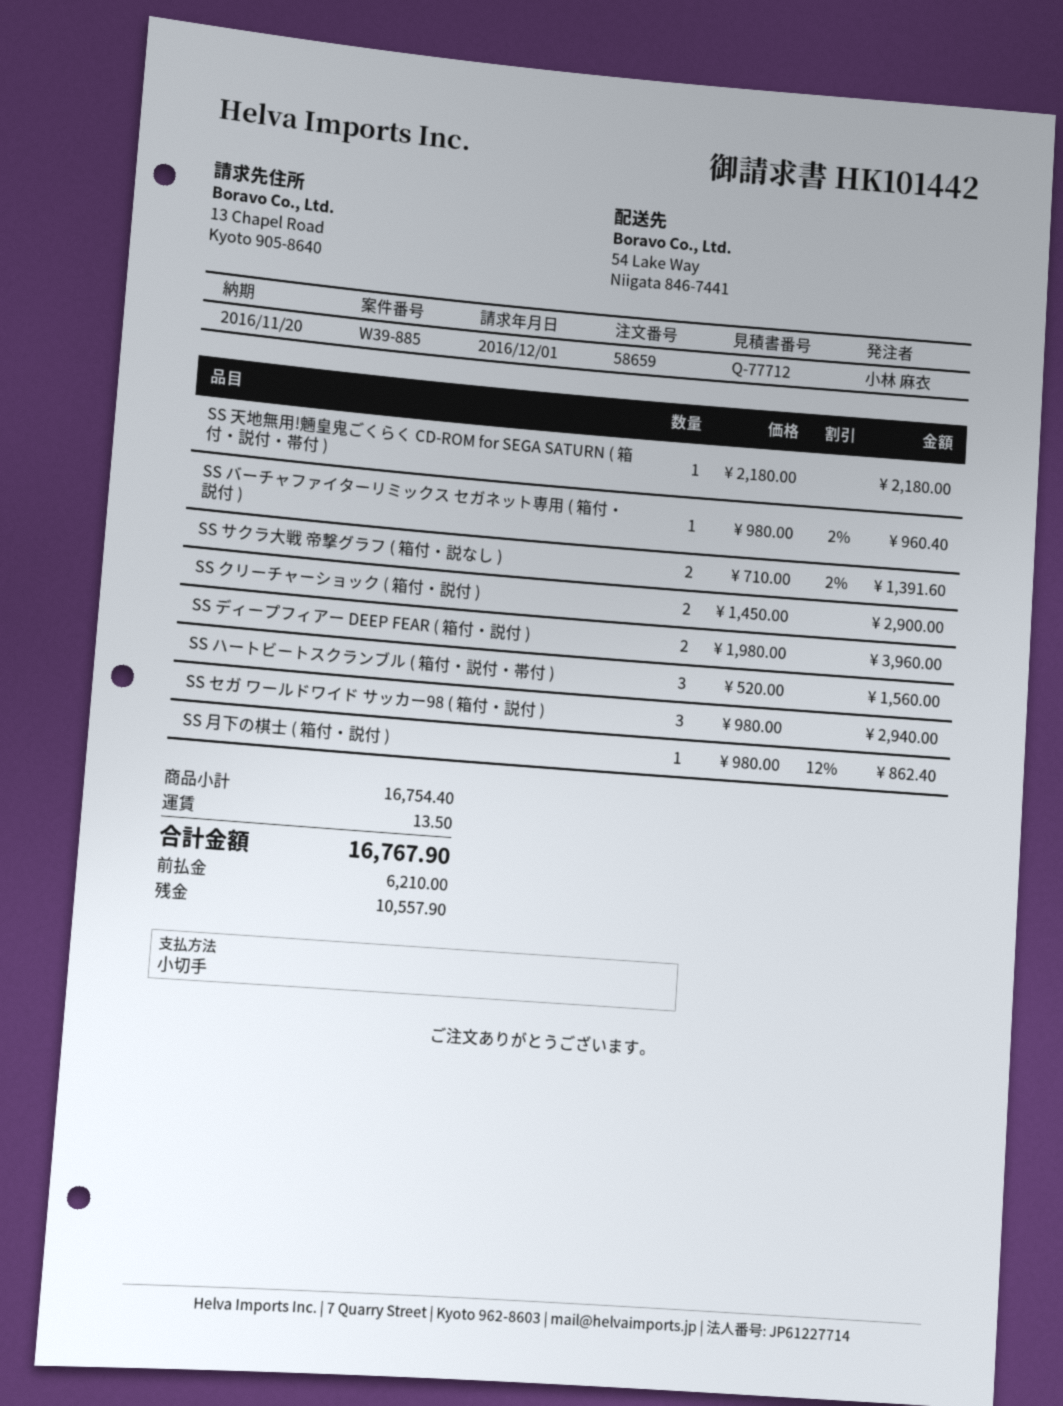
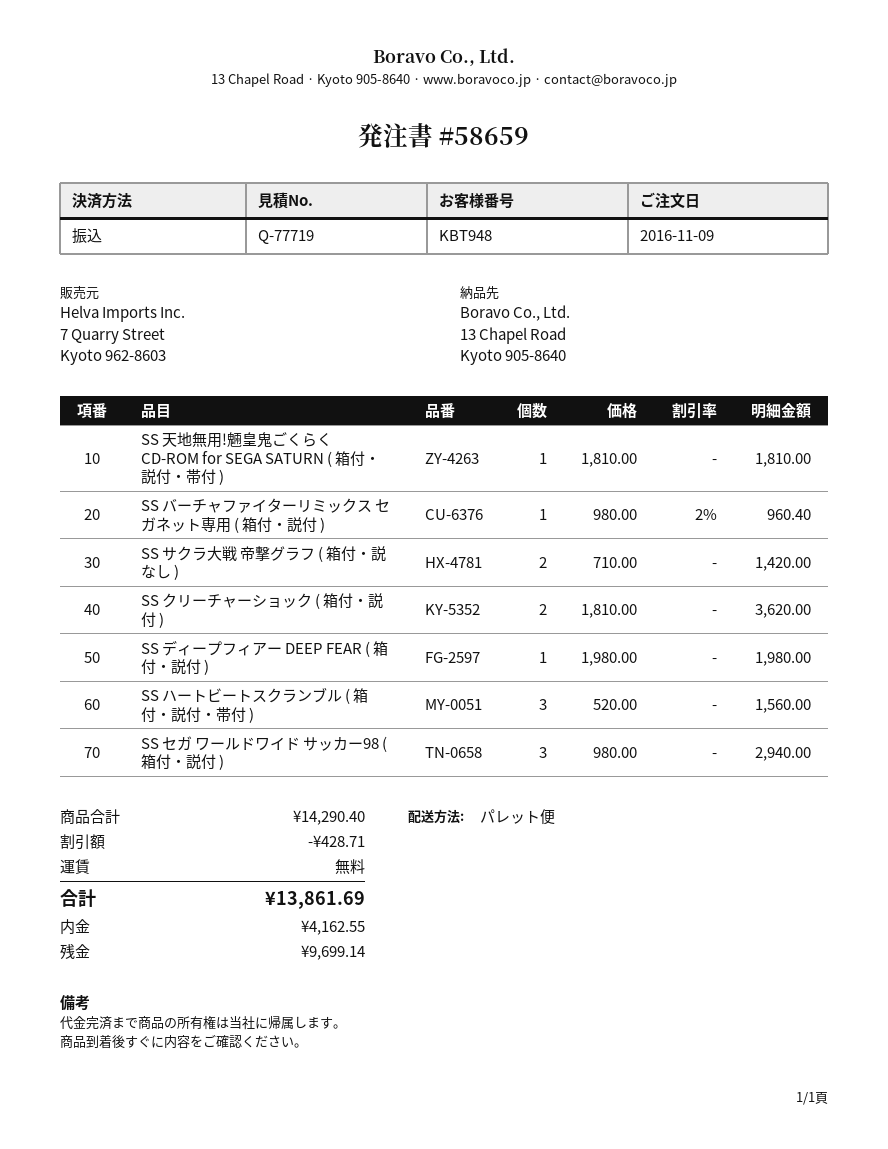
quote number: Q-77712 -> Q-77719
payment method: cheque -> bank transfer
ship to: 54 Lake Way, Niigata 846-7441 -> 13 Chapel Road, Kyoto 905-8640
SS 天地無用!魎皇鬼ごくらく CD-ROM for SEGA SATURN ( 箱付・説付・帯付 ): 1 x 2180.00 = 2180.00 -> 1 x 1810.00 = 1810.00
SS サクラ大戦 帝撃グラフ ( 箱付・説なし ): 2 x 710.00 - 2% = 1391.60 -> 2 x 710.00 = 1420.00
SS クリーチャーショック ( 箱付・説付 ): 2 x 1450.00 = 2900.00 -> 2 x 1810.00 = 3620.00
SS ディープフィアー DEEP FEAR ( 箱付・説付 ): 2 x 1980.00 = 3960.00 -> 1 x 1980.00 = 1980.00
SS 月下の棋士 ( 箱付・説付 ): 1 x 980.00 - 12% = 862.40 -> none
subtotal: 16754.40 -> 14290.40
discount: none -> 428.71
shipping: 13.50 -> 0.00
total: 16767.90 -> 13861.69
deposit: 6210.00 -> 4162.55
balance: 10557.90 -> 9699.14

